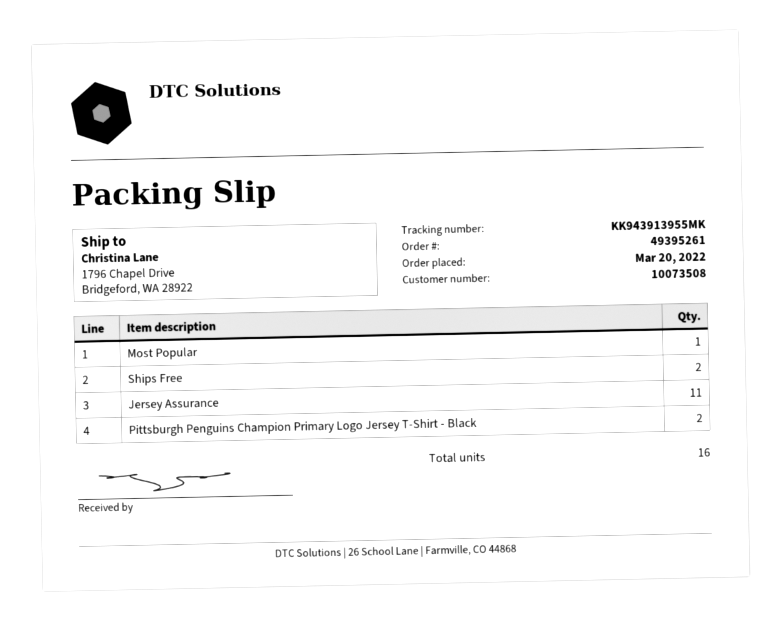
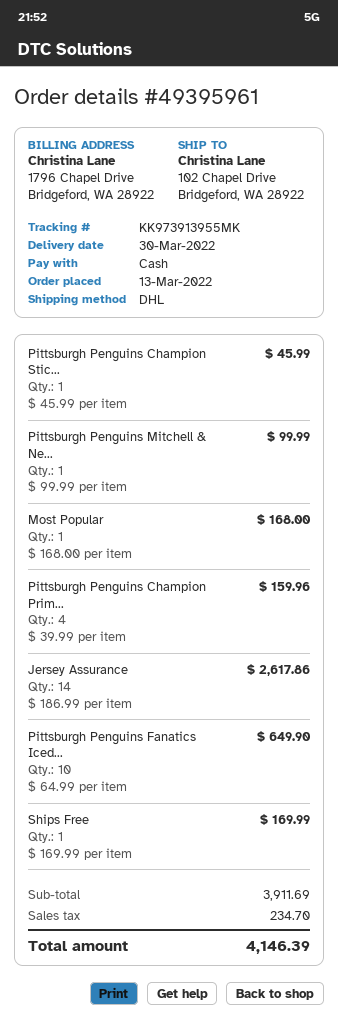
order number: 49395261 -> 49395961
order date: 2022-03-20 -> 2022-03-13
tracking number: KK943913955MK -> KK973913955MK
ship to: 1796 Chapel Drive, Bridgeford, WA 28922 -> 102 Chapel Drive, Bridgeford, WA 28922
Ships Free: 2 -> 1
Jersey Assurance: 11 -> 14
Pittsburgh Penguins Champion Primary Logo Jersey T-Shirt - Black: 2 -> 4
Pittsburgh Penguins Champion Stic...: none -> 1
Pittsburgh Penguins Mitchell & Ne...: none -> 1
Pittsburgh Penguins Fanatics Iced...: none -> 10

